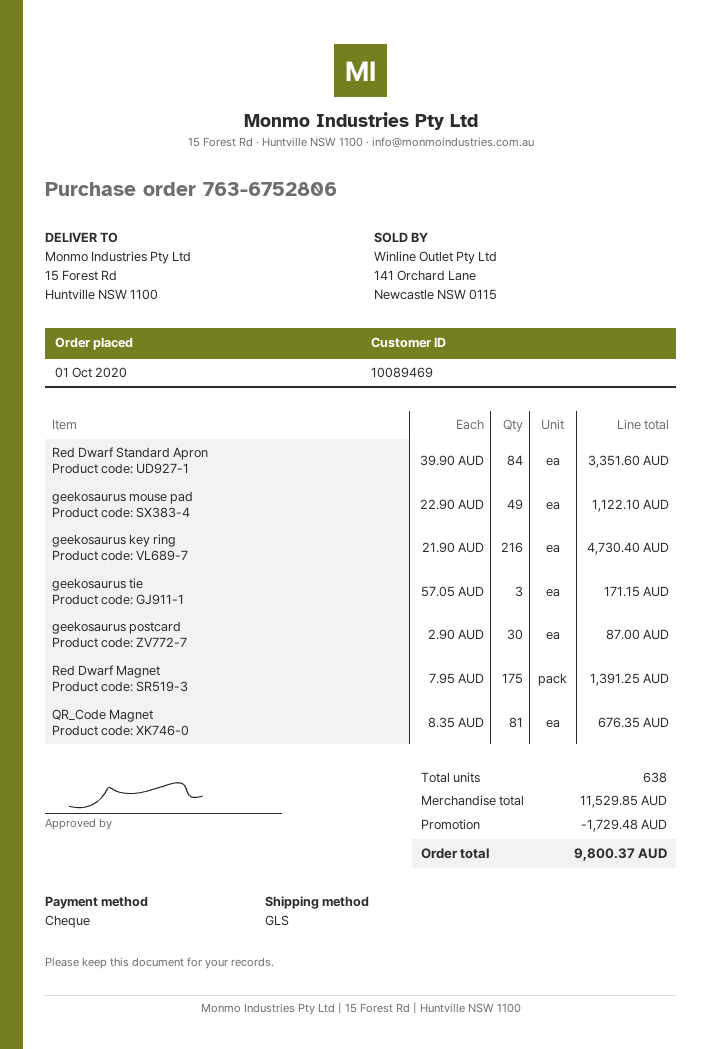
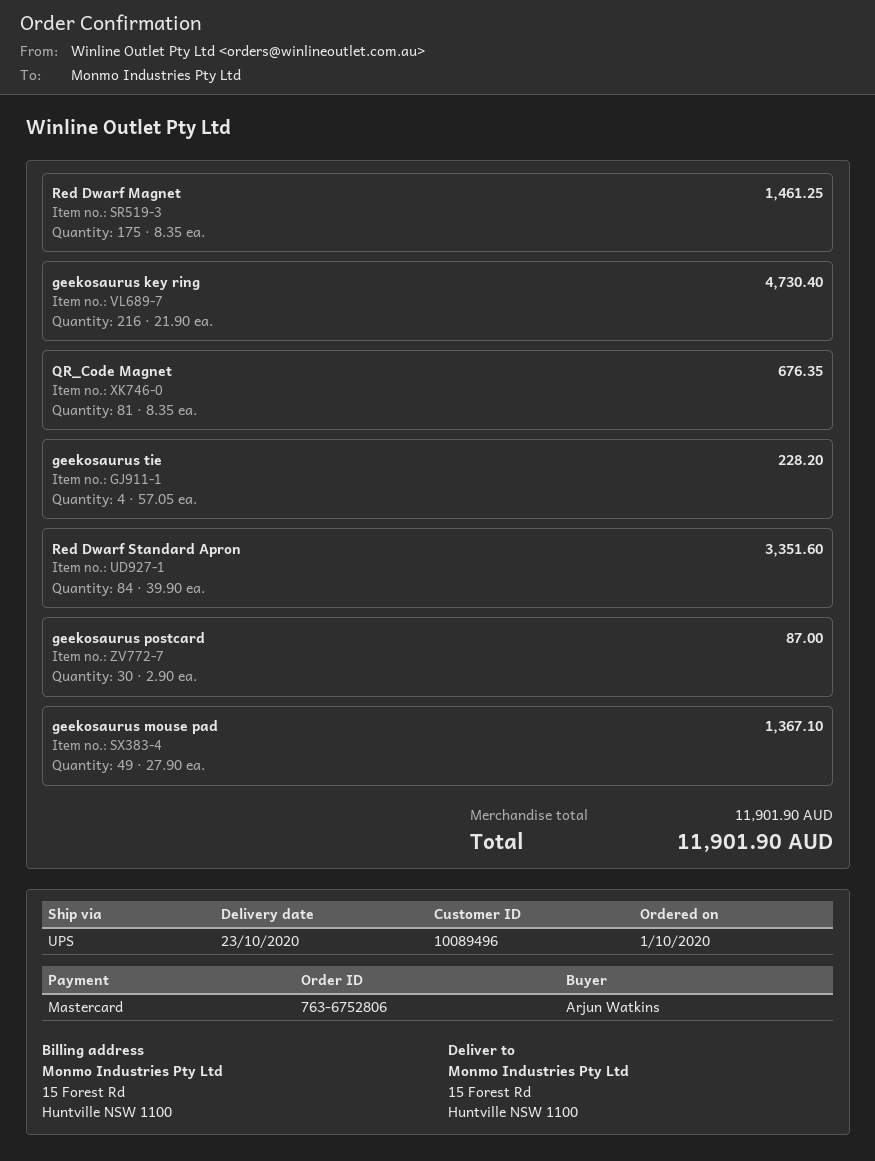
customer number: 10089469 -> 10089496
payment method: cheque -> Mastercard
shipping method: GLS -> UPS
geekosaurus mouse pad: 49 x 22.90 = 1122.10 -> 49 x 27.90 = 1367.10
geekosaurus tie: 3 x 57.05 = 171.15 -> 4 x 57.05 = 228.20
Red Dwarf Magnet: 175 x 7.95 = 1391.25 -> 175 x 8.35 = 1461.25
subtotal: 11529.85 -> 11901.90
discount: 1729.48 -> none
total: 9800.37 -> 11901.90

